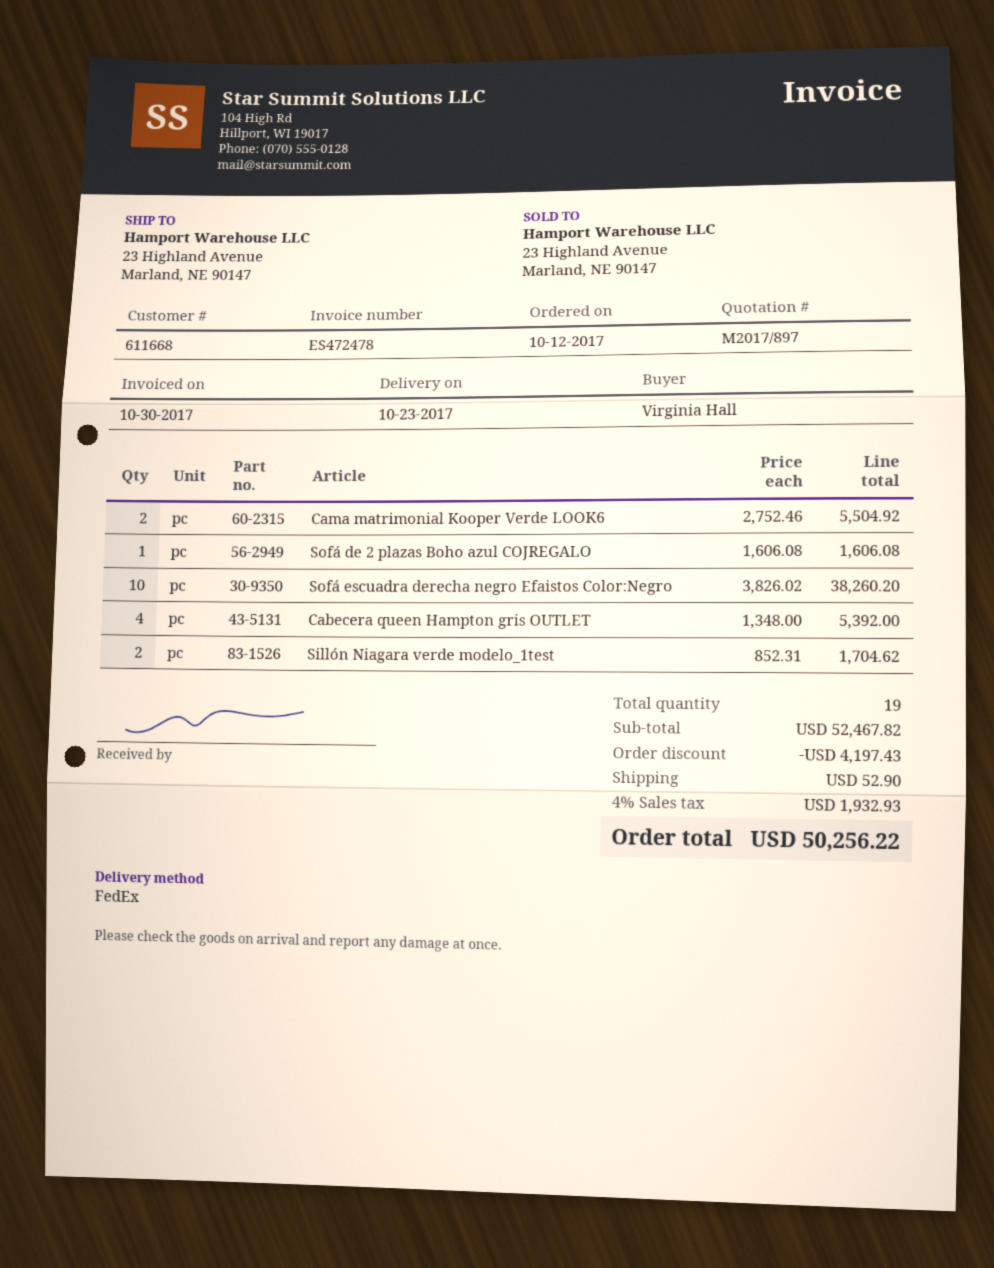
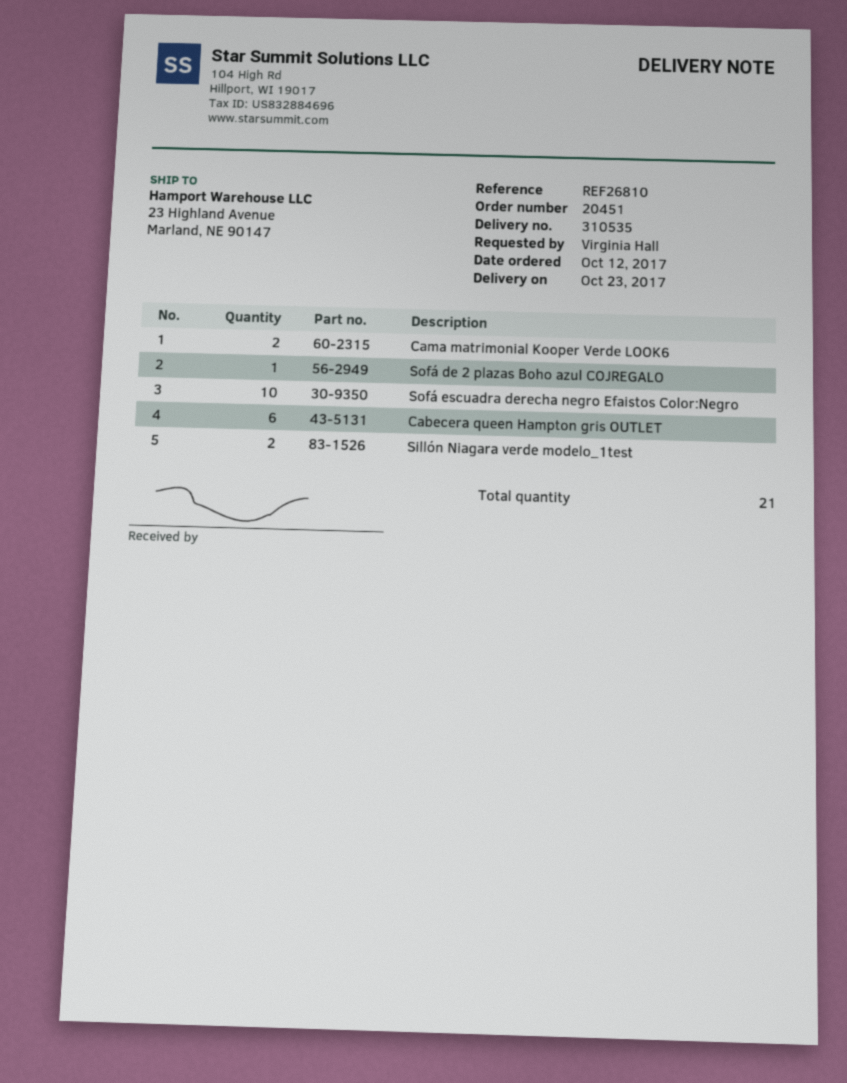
Cabecera queen Hampton gris OUTLET: 4 -> 6
total quantity: 19 -> 21

